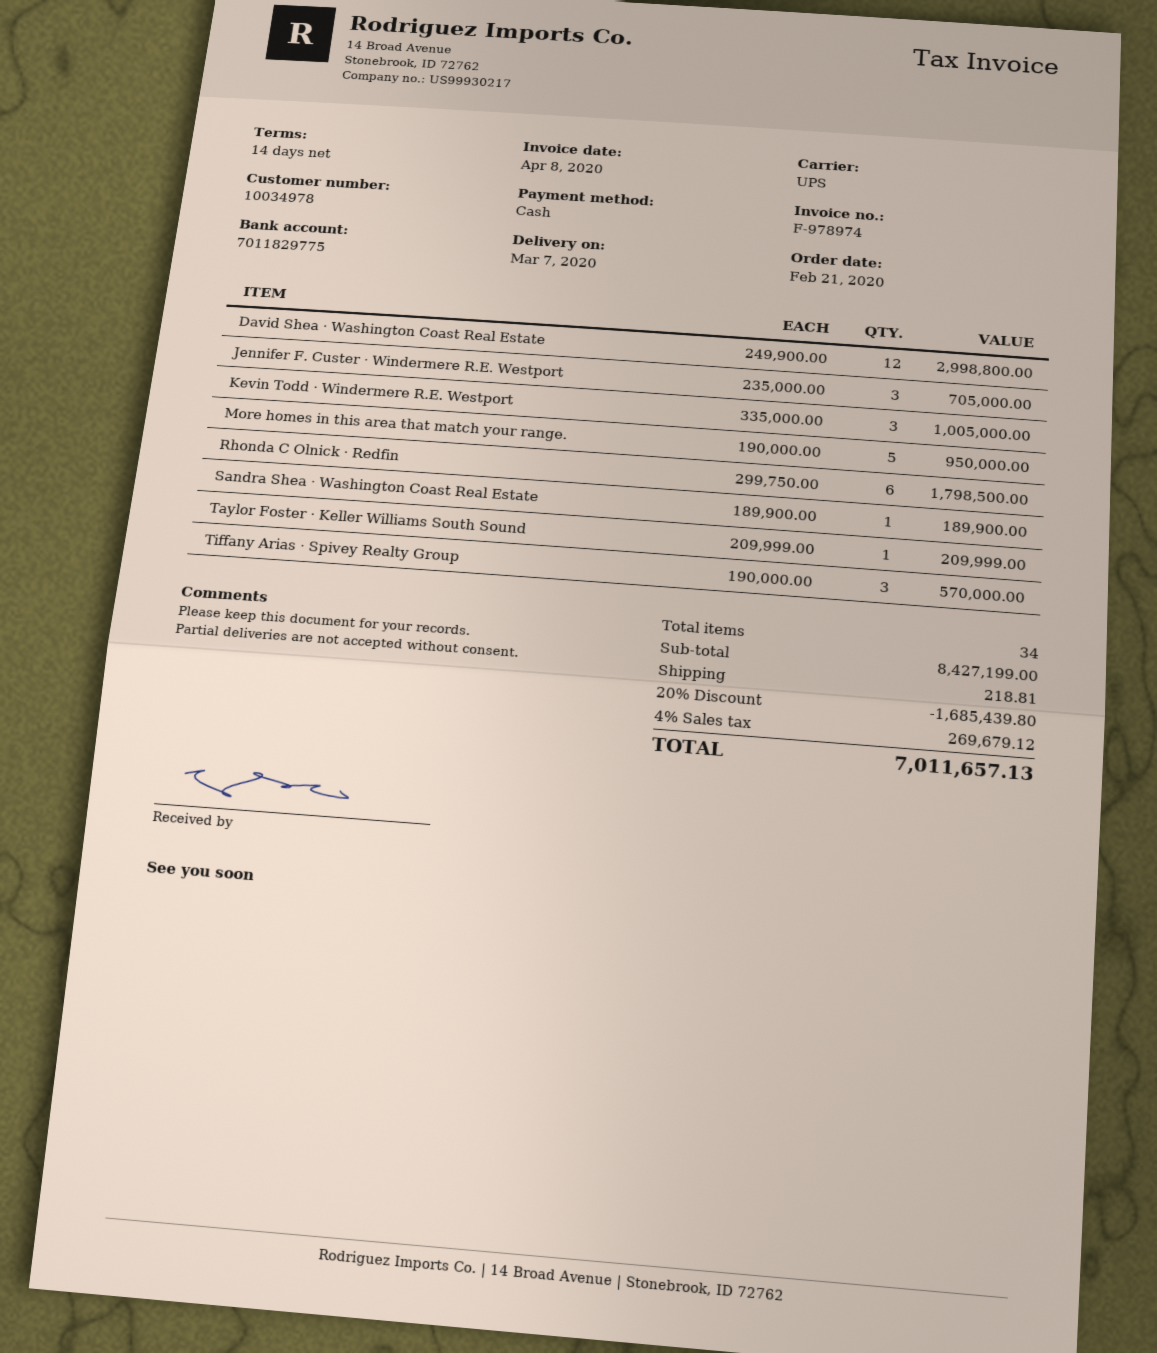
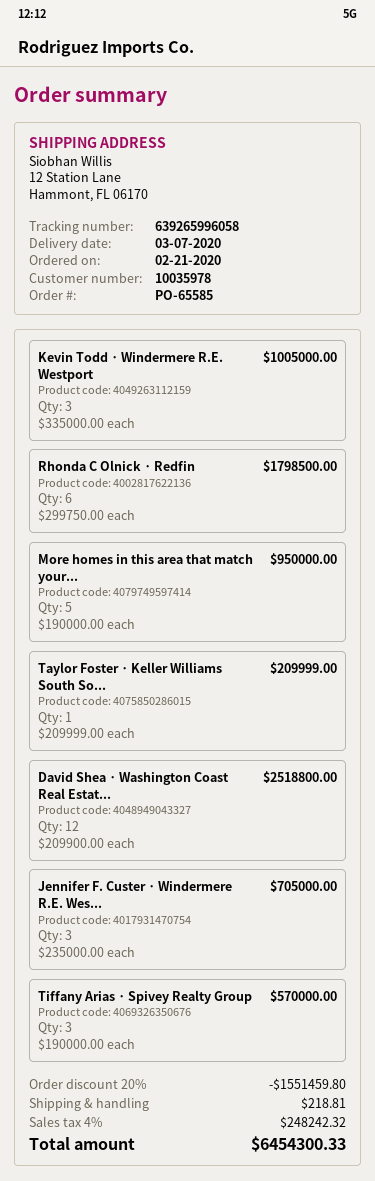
customer number: 10034978 -> 10035978
David Shea · Washington Coast Real Estate: 12 x 249900.00 = 2998800.00 -> 12 x 209900.00 = 2518800.00
Sandra Shea · Washington Coast Real Estate: 1 x 189900.00 = 189900.00 -> none
discount: 20% = 1685439.80 -> 20% = 1551459.80
tax: 4% = 269679.12 -> 4% = 248242.32
total: 7011657.13 -> 6454300.33

